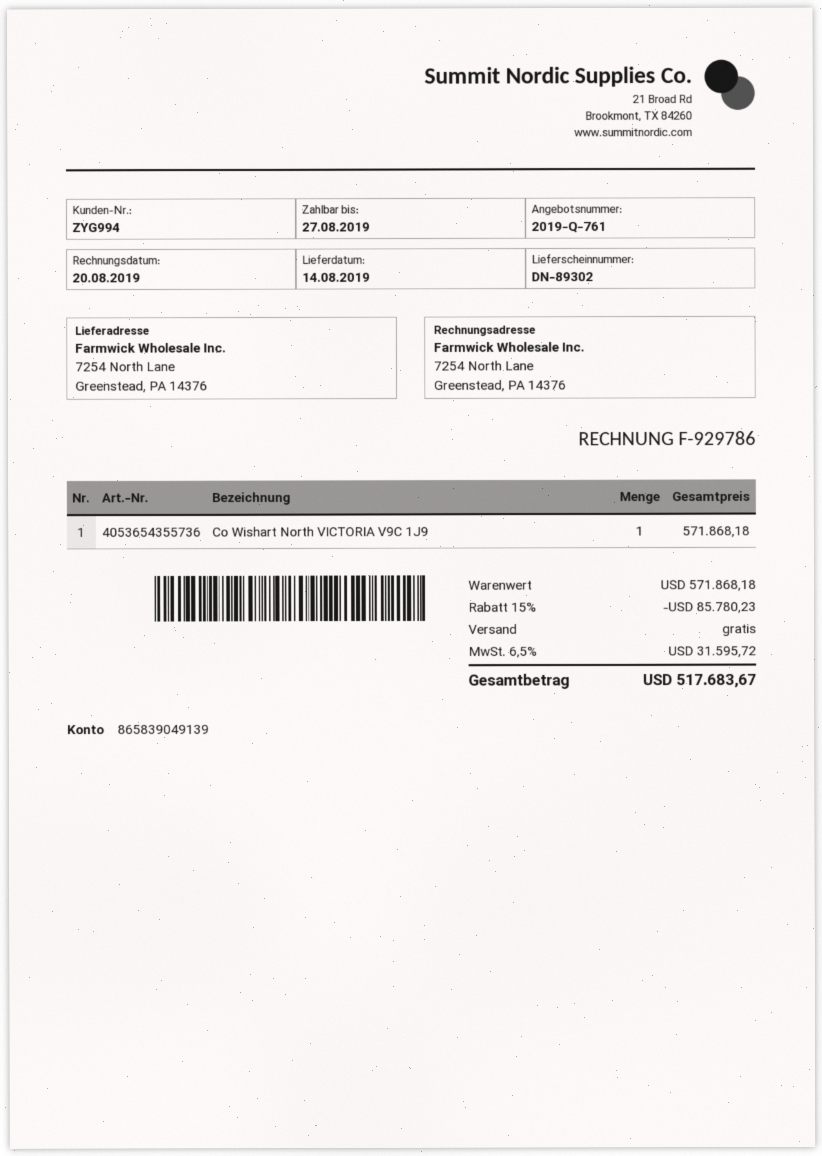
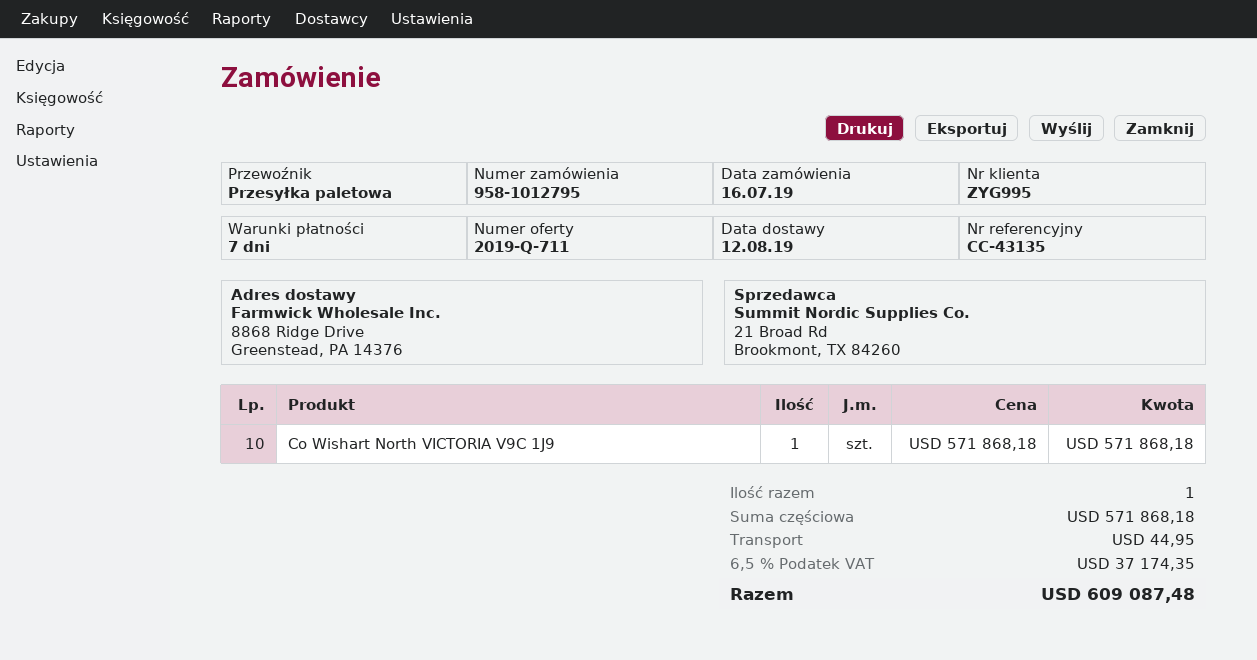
quote number: 2019-Q-761 -> 2019-Q-711
delivery date: 2019-08-14 -> 2019-08-12
customer number: ZYG994 -> ZYG995
ship to: 7254 North Lane, Greenstead, PA 14376 -> 8868 Ridge Drive, Greenstead, PA 14376
discount: 15% = 85780.23 -> none
shipping: 0.00 -> 44.95
tax: 6.5% = 31595.72 -> 6.5% = 37174.35
total: 517683.67 -> 609087.48

